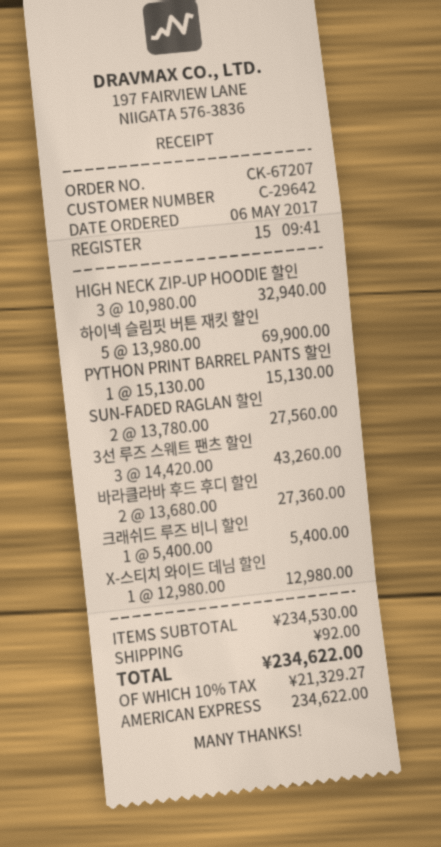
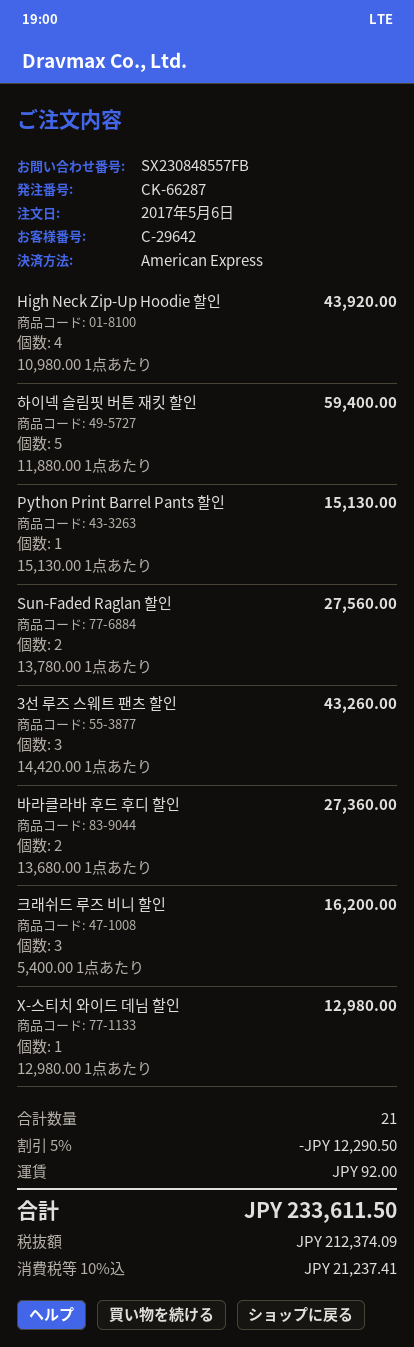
order number: CK-67207 -> CK-66287
HIGH NECK ZIP-UP HOODIE 할인: 3 x 10980.00 = 32940.00 -> 4 x 10980.00 = 43920.00
하이넥 슬림핏 버튼 재킷 할인: 5 x 13980.00 = 69900.00 -> 5 x 11880.00 = 59400.00
크래쉬드 루즈 비니 할인: 1 x 5400.00 = 5400.00 -> 3 x 5400.00 = 16200.00
discount: none -> 5% = 12290.50
tax: 10% = 21329.27 -> 10% = 21237.41
total: 234622.00 -> 233611.50

